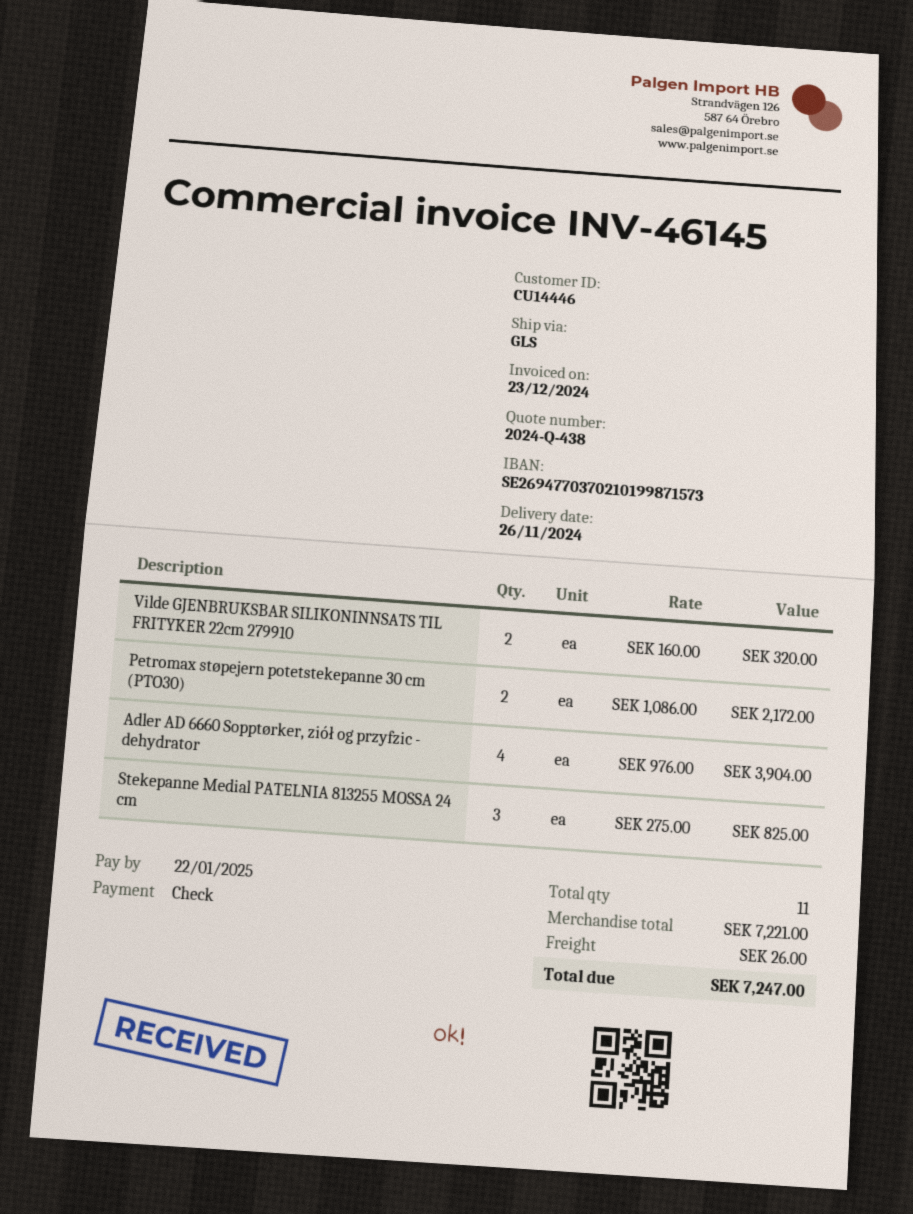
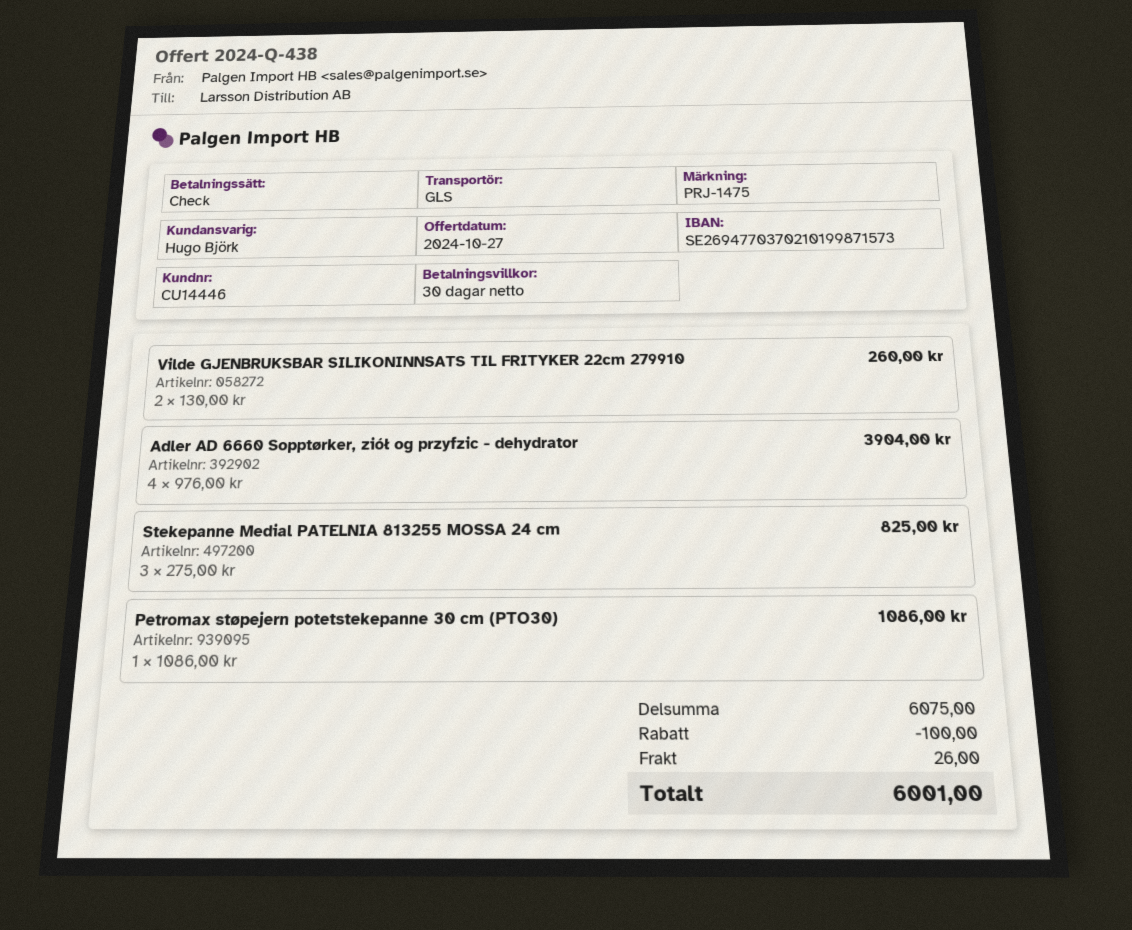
Vilde GJENBRUKSBAR SILIKONINNSATS TIL FRITYKER 22cm 279910: 2 x 160.00 = 320.00 -> 2 x 130.00 = 260.00
Petromax støpejern potetstekepanne 30 cm (PTO30): 2 x 1086.00 = 2172.00 -> 1 x 1086.00 = 1086.00
subtotal: 7221.00 -> 6075.00
discount: none -> 100.00
total: 7247.00 -> 6001.00

